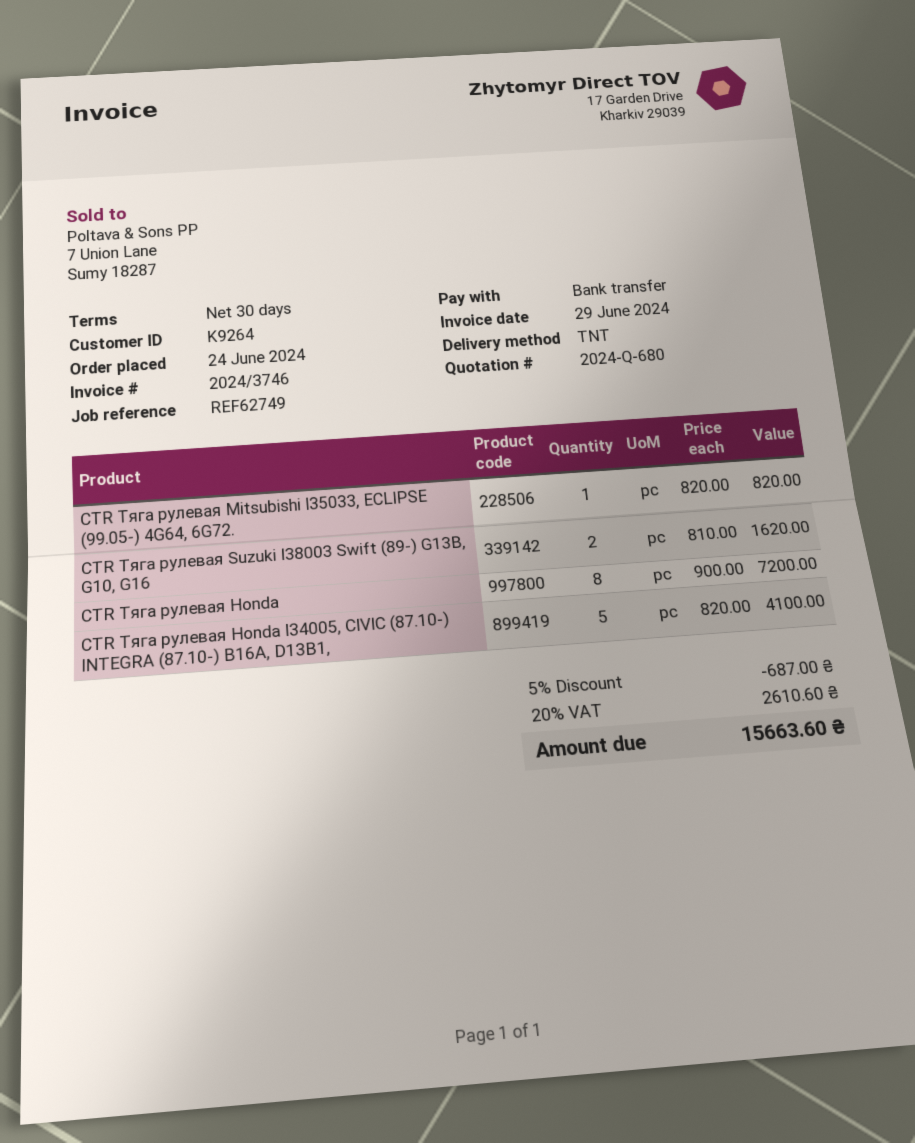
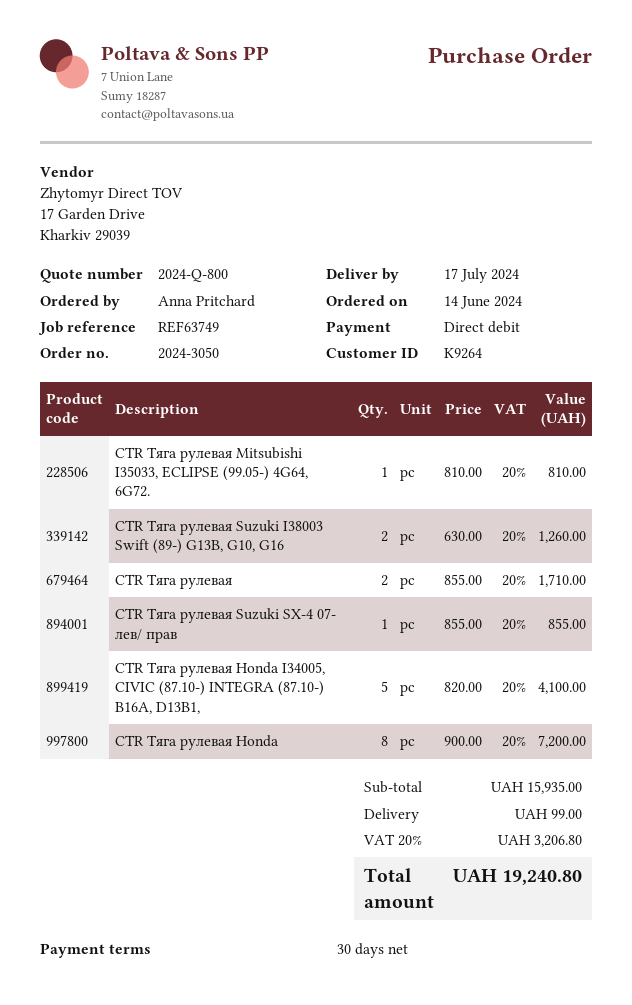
quote number: 2024-Q-680 -> 2024-Q-800
order date: 2024-06-24 -> 2024-06-14
reference: REF62749 -> REF63749
payment method: bank transfer -> direct debit
CTR Тяга рулевая Mitsubishi I35033, ECLIPSE (99.05-) 4G64, 6G72.: 1 x 820.00 = 820.00 -> 1 x 810.00 = 810.00
CTR Тяга рулевая Suzuki I38003 Swift (89-) G13B, G10, G16: 2 x 810.00 = 1620.00 -> 2 x 630.00 = 1260.00
CTR Тяга рулевая: none -> 2 x 855.00 = 1710.00
CTR Тяга рулевая Suzuki SX-4 07- лев/ прав: none -> 1 x 855.00 = 855.00
discount: 5% = 687.00 -> none
shipping: none -> 99.00
tax: 20% = 2610.60 -> 20% = 3206.80
total: 15663.60 -> 19240.80

